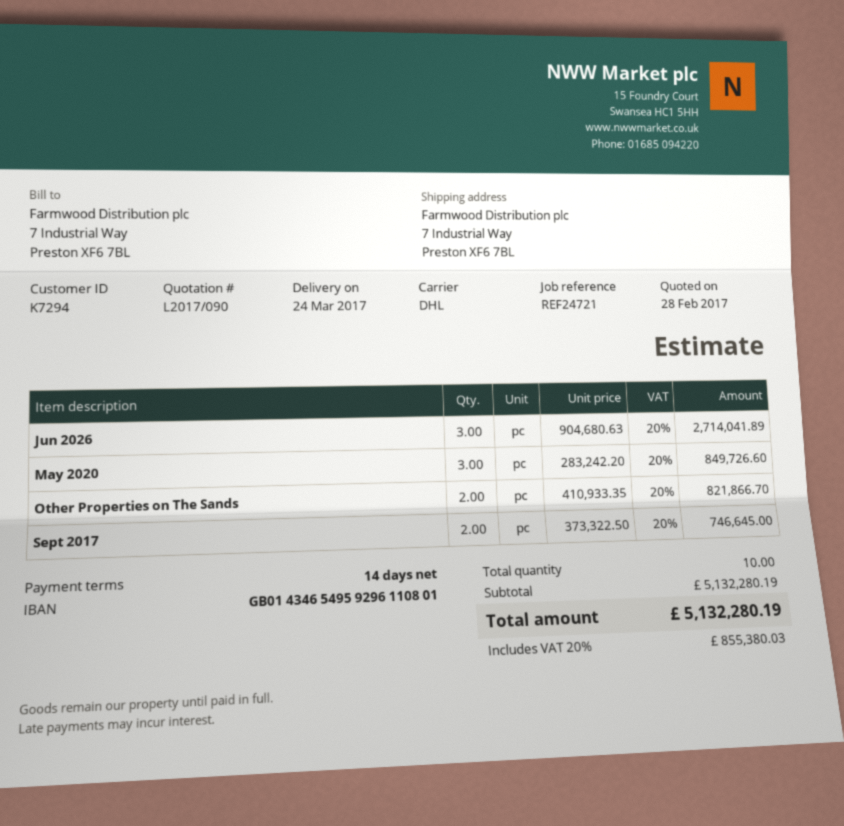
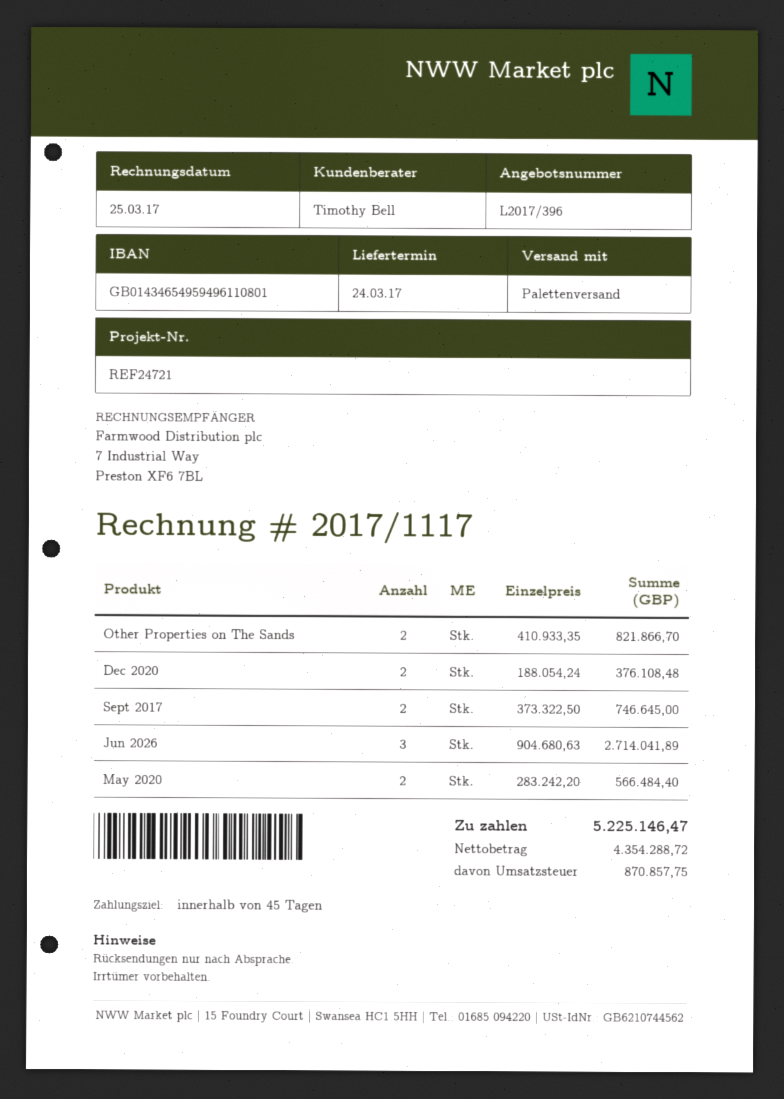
quote number: L2017/090 -> L2017/396
payment terms: 14 days -> 45 days
bank account: GB01434654959296110801 -> GB01434654959496110801
shipping method: DHL -> pallet freight
May 2020: 3 x 283242.20 = 849726.60 -> 2 x 283242.20 = 566484.40
Dec 2020: none -> 2 x 188054.24 = 376108.48
tax: 855380.03 -> 870857.75
total: 5132280.19 -> 5225146.47

